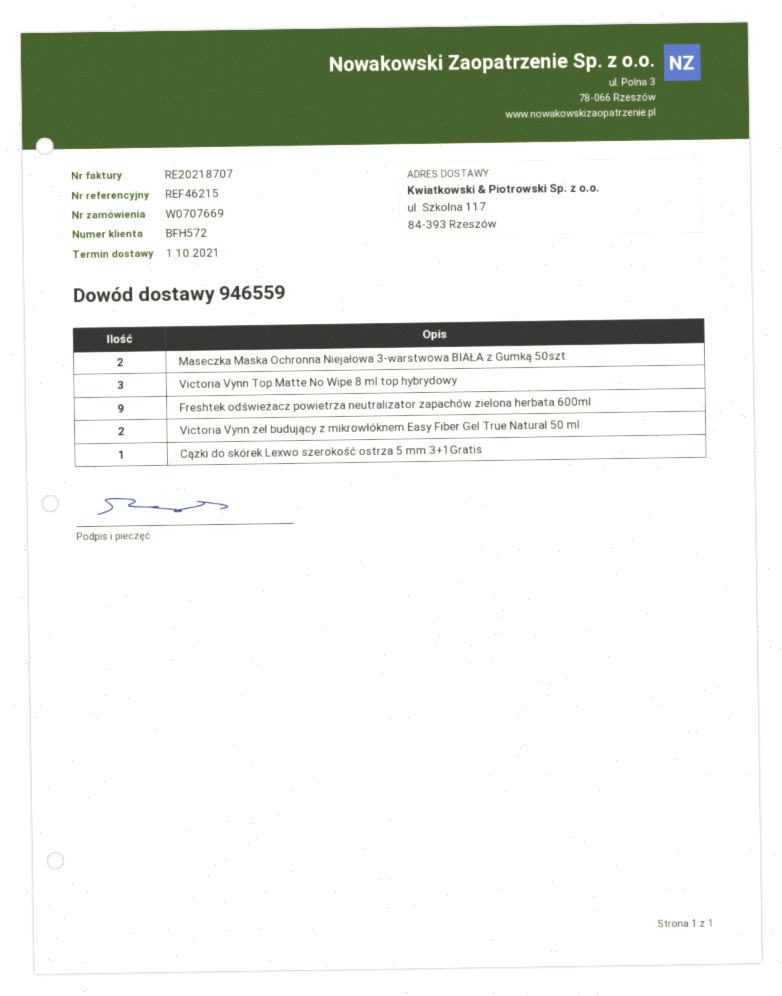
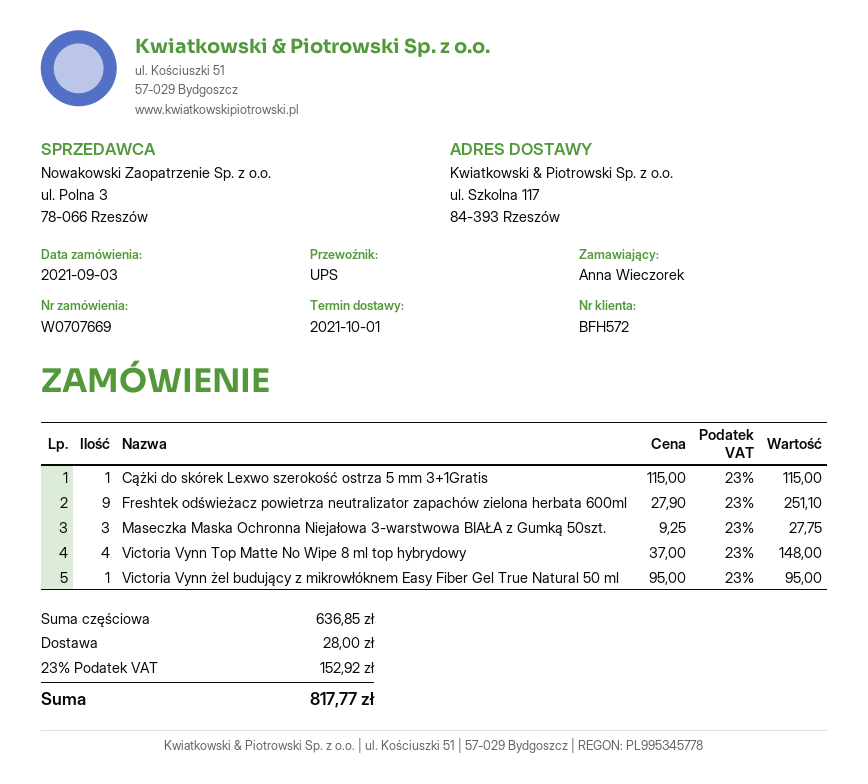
Maseczka Maska Ochronna Niejałowa 3-warstwowa BIAŁA z Gumką 50szt.: 2 -> 3
Victoria Vynn Top Matte No Wipe 8 ml top hybrydowy: 3 -> 4
Victoria Vynn żel budujący z mikrowłóknem Easy Fiber Gel True Natural 50 ml: 2 -> 1

